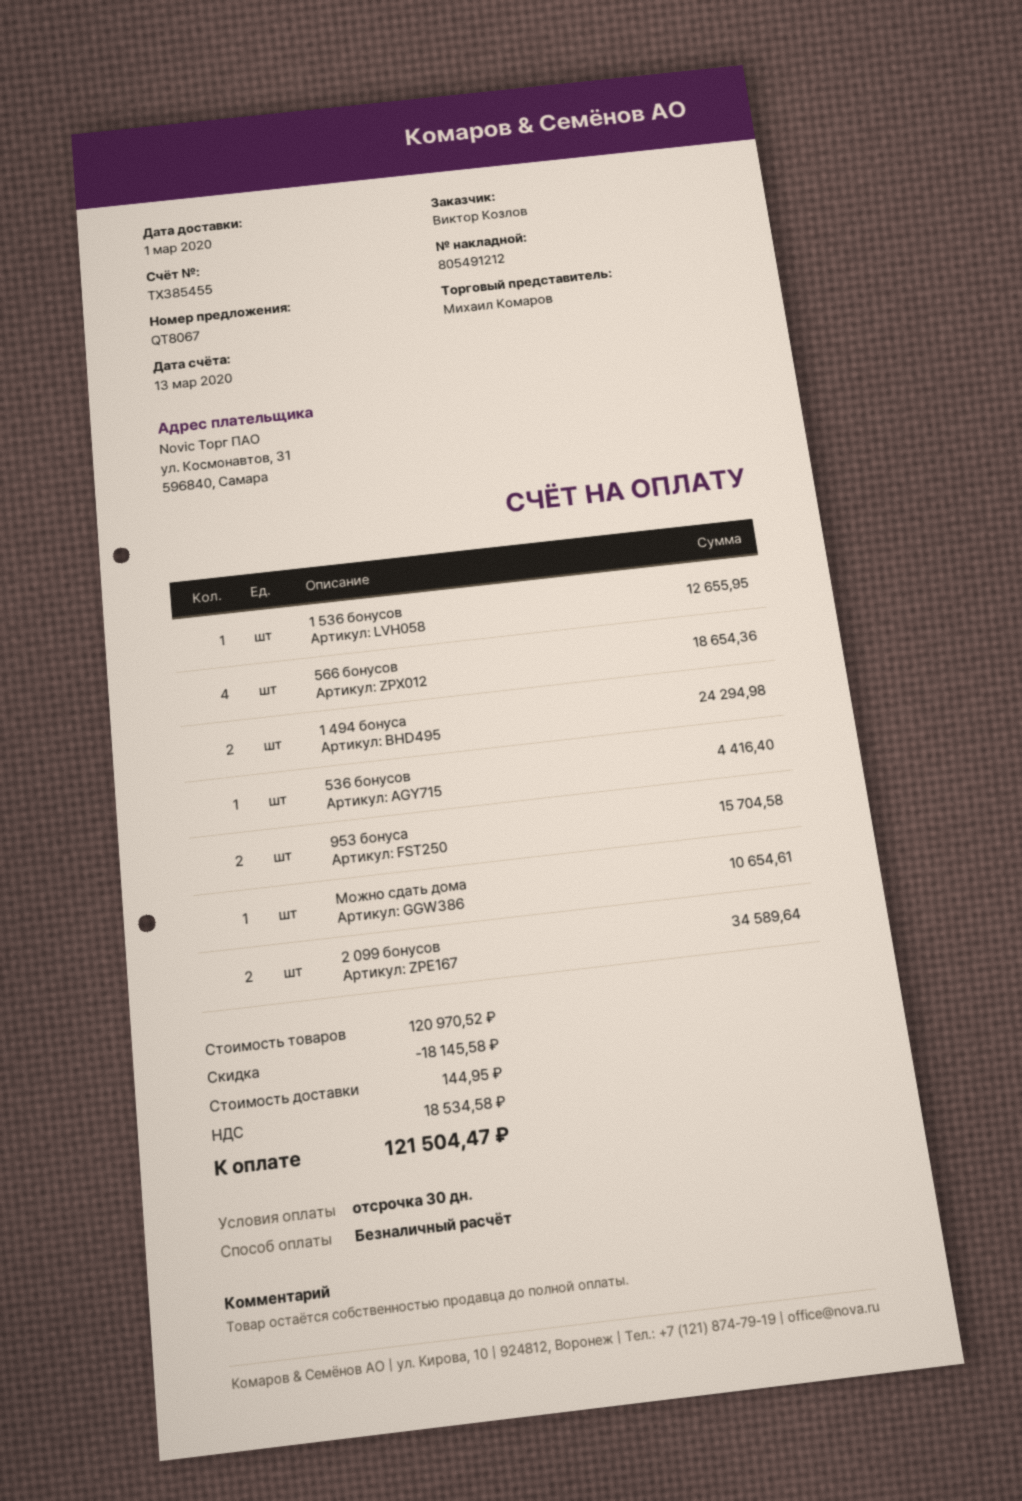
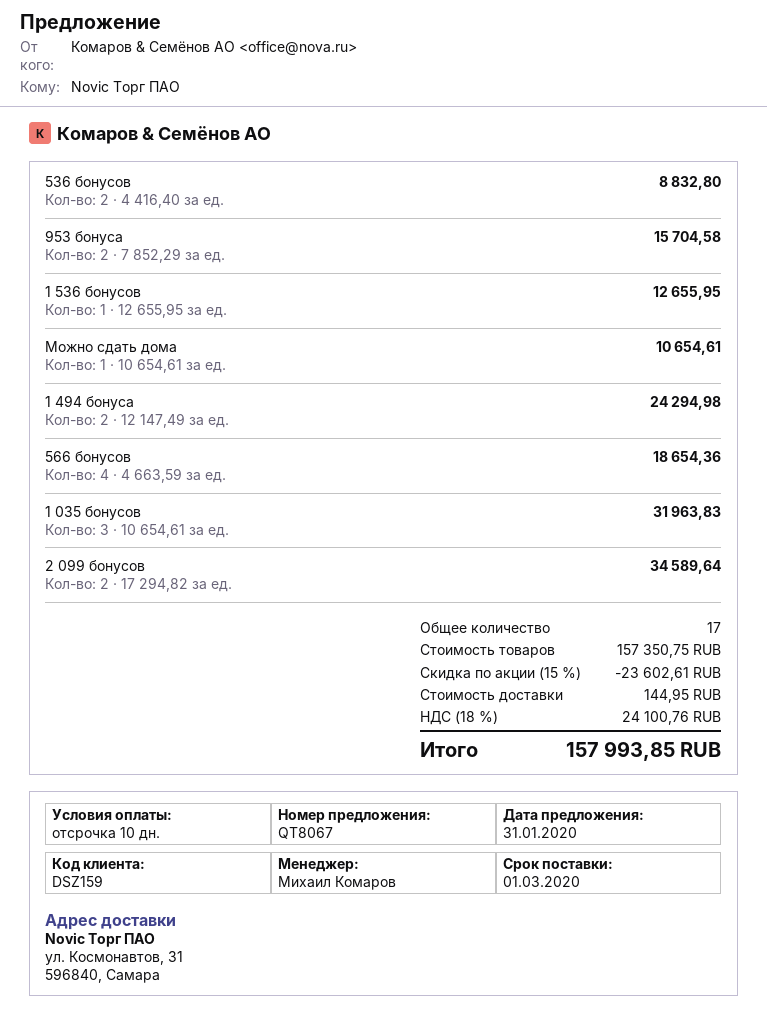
payment terms: 30 days -> 10 days
536 бонусов: 1 for 4416.40 -> 2 for 8832.80
1 035 бонусов: none -> 3 for 31963.83
subtotal: 120970.52 -> 157350.75
discount: 18145.58 -> 23602.61
tax: 18534.58 -> 24100.76
total: 121504.47 -> 157993.85

